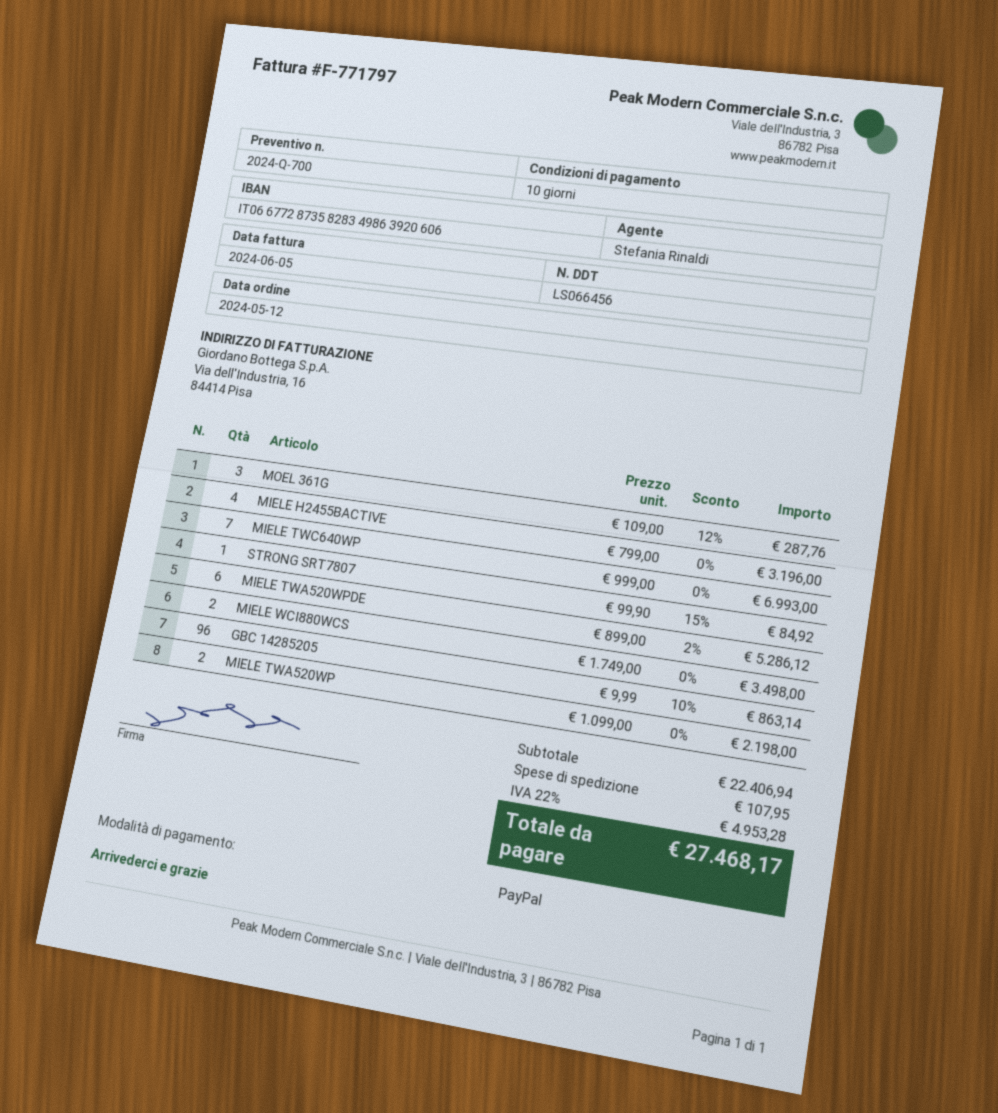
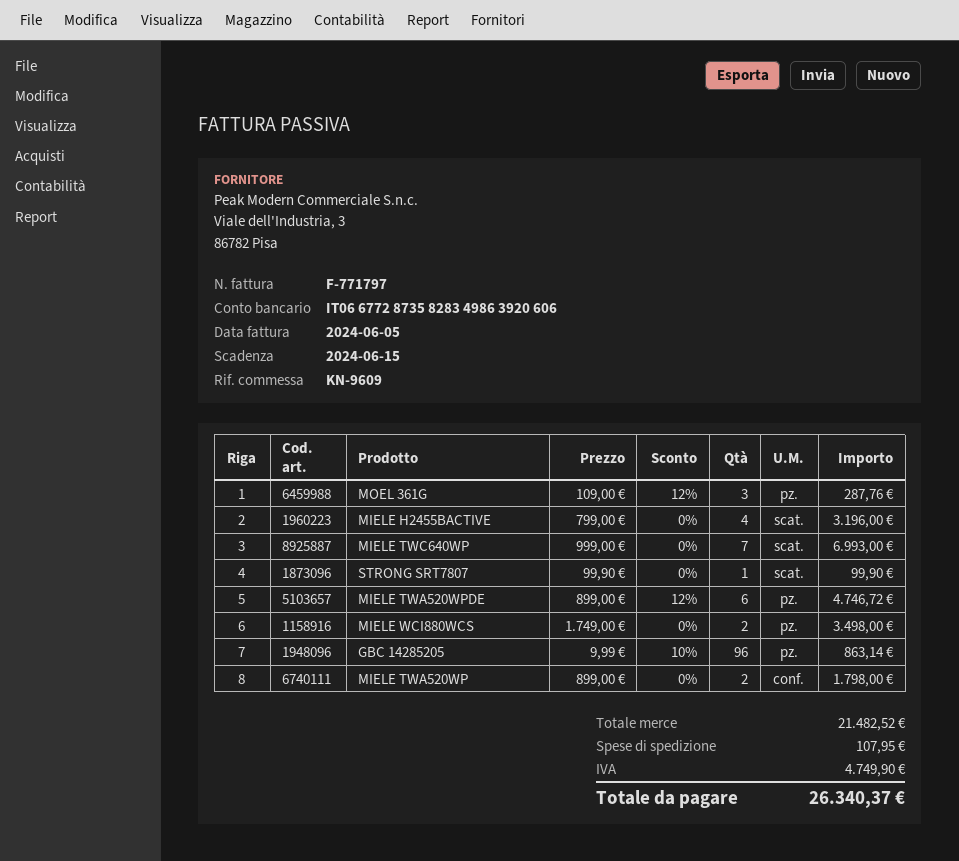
STRONG SRT7807: 1 x 99.90 - 15% = 84.92 -> 1 x 99.90 = 99.90
MIELE TWA520WPDE: 6 x 899.00 - 2% = 5286.12 -> 6 x 899.00 - 12% = 4746.72
MIELE TWA520WP: 2 x 1099.00 = 2198.00 -> 2 x 899.00 = 1798.00
subtotal: 22406.94 -> 21482.52
tax: 4953.28 -> 4749.90
total: 27468.17 -> 26340.37

